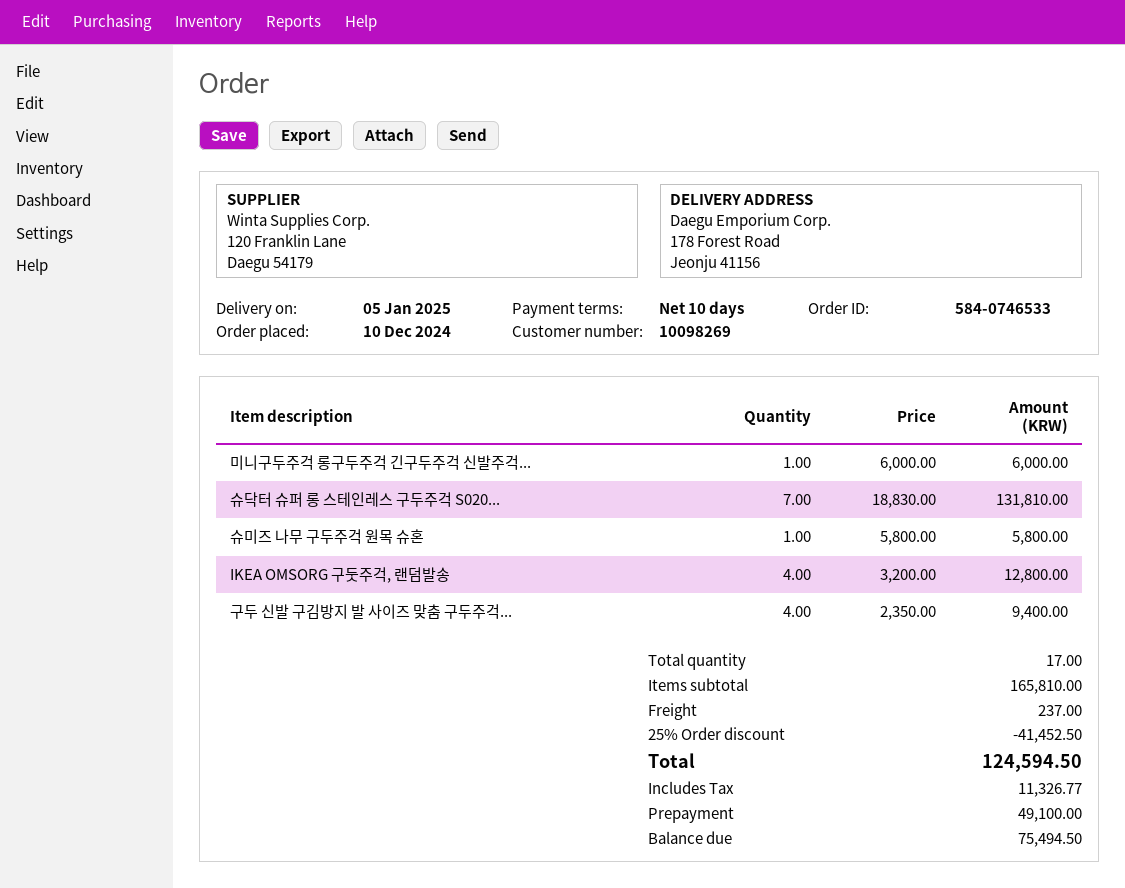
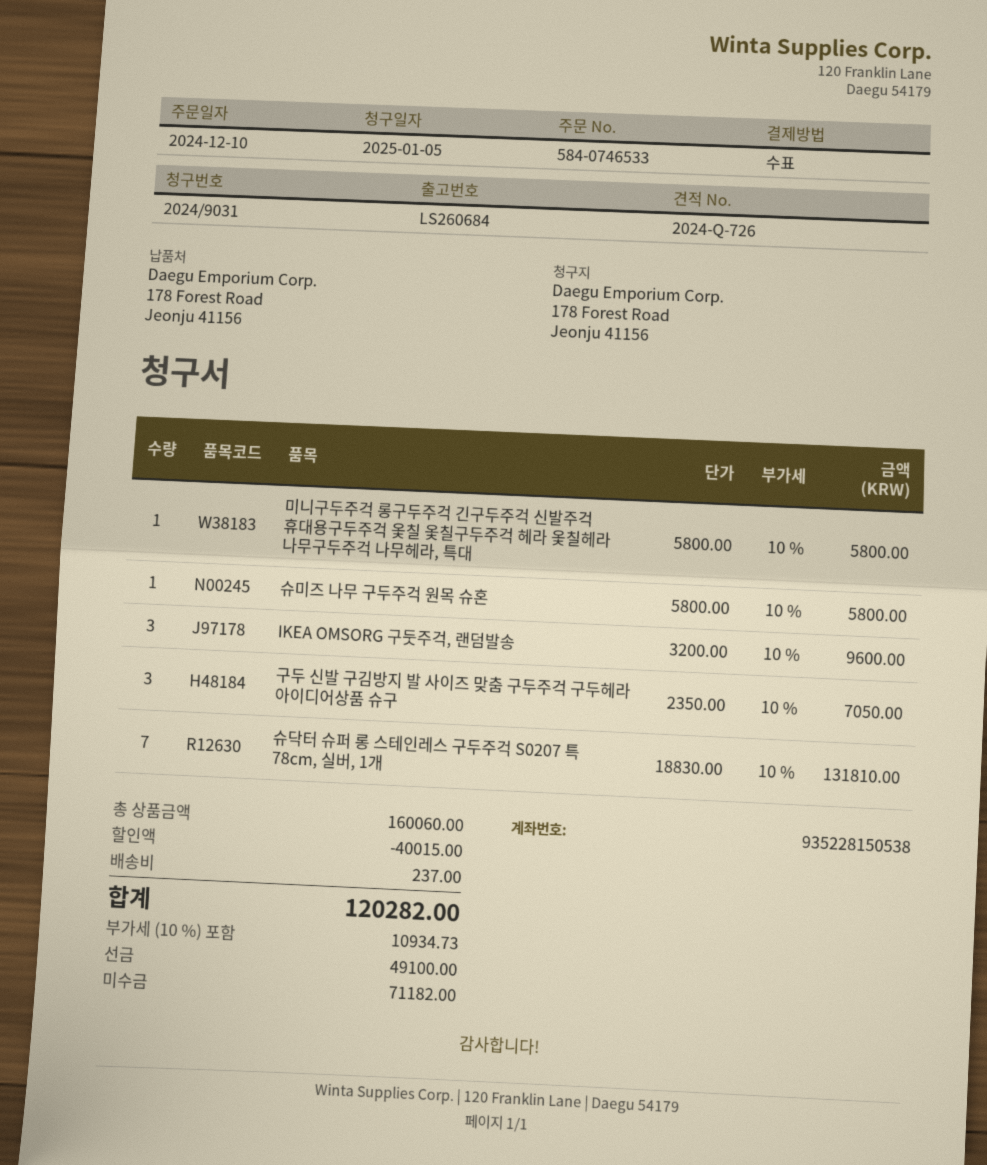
미니구두주걱 롱구두주걱 긴구두주걱 신발주걱...: 1 x 6000.00 = 6000.00 -> 1 x 5800.00 = 5800.00
IKEA OMSORG 구둣주걱, 랜덤발송: 4 x 3200.00 = 12800.00 -> 3 x 3200.00 = 9600.00
구두 신발 구김방지 발 사이즈 맞춤 구두주걱...: 4 x 2350.00 = 9400.00 -> 3 x 2350.00 = 7050.00
subtotal: 165810.00 -> 160060.00
discount: 41452.50 -> 40015.00
tax: 11326.77 -> 10934.73
total: 124594.50 -> 120282.00
balance: 75494.50 -> 71182.00

